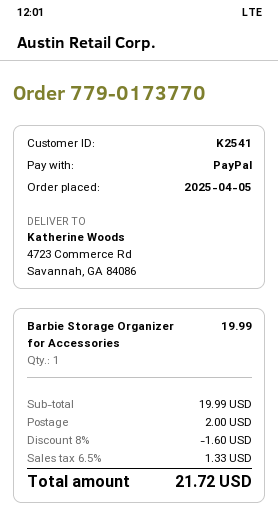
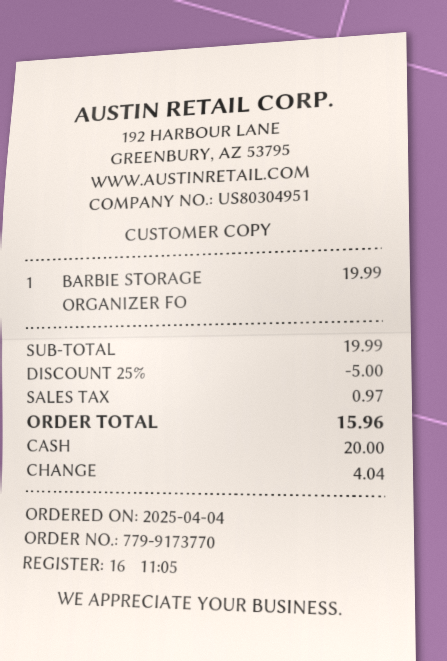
order number: 779-0173770 -> 779-9173770
order date: 2025-04-05 -> 2025-04-04
payment method: PayPal -> cash
discount: 8% = 1.60 -> 25% = 5.00
shipping: 2.00 -> none
tax: 1.33 -> 0.97
total: 21.72 -> 15.96

